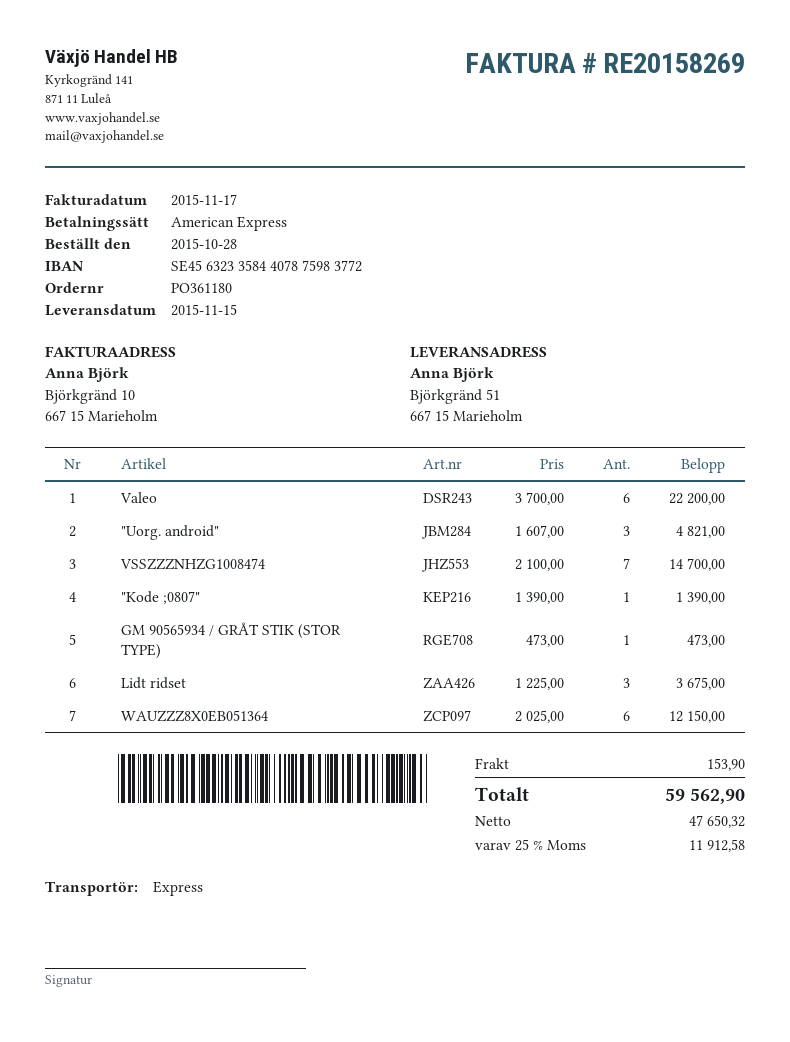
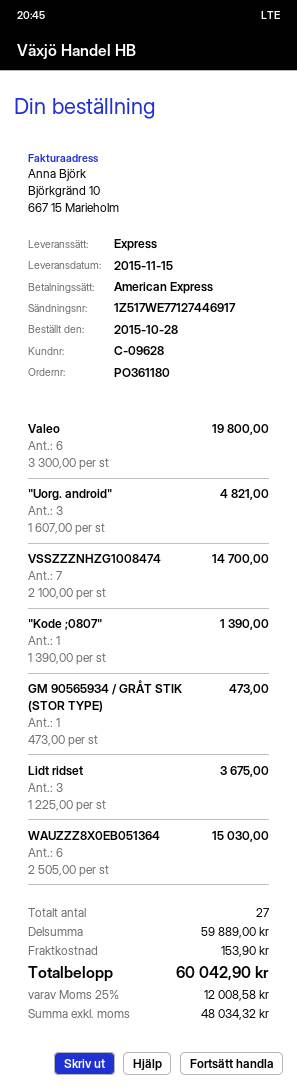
Valeo: 6 x 3700.00 = 22200.00 -> 6 x 3300.00 = 19800.00
WAUZZZ8X0EB051364: 6 x 2025.00 = 12150.00 -> 6 x 2505.00 = 15030.00
net: 47650.32 -> 48034.32
tax: 25% = 11912.58 -> 25% = 12008.58
total: 59562.90 -> 60042.90

